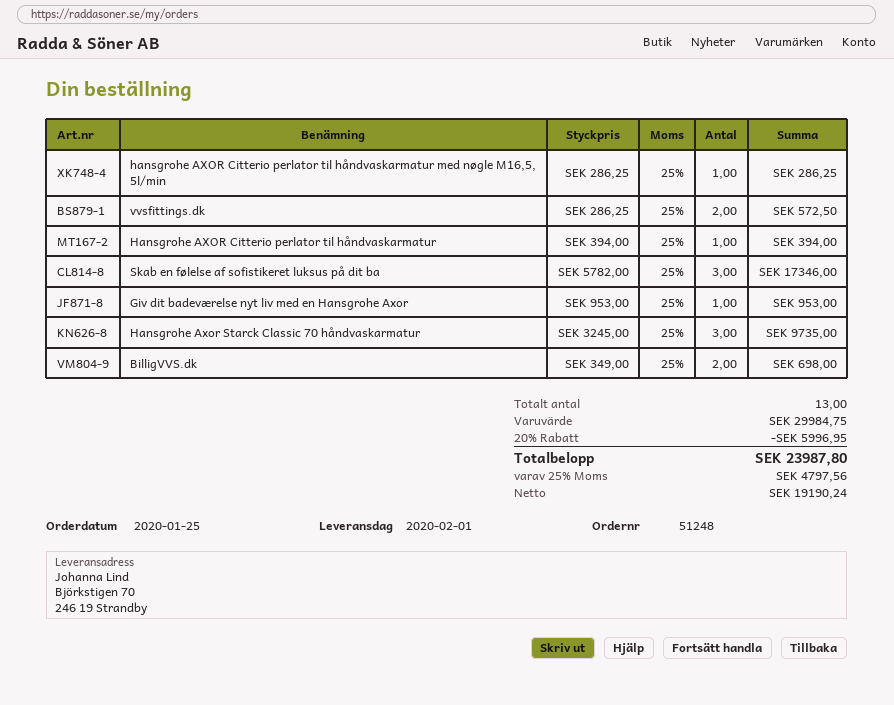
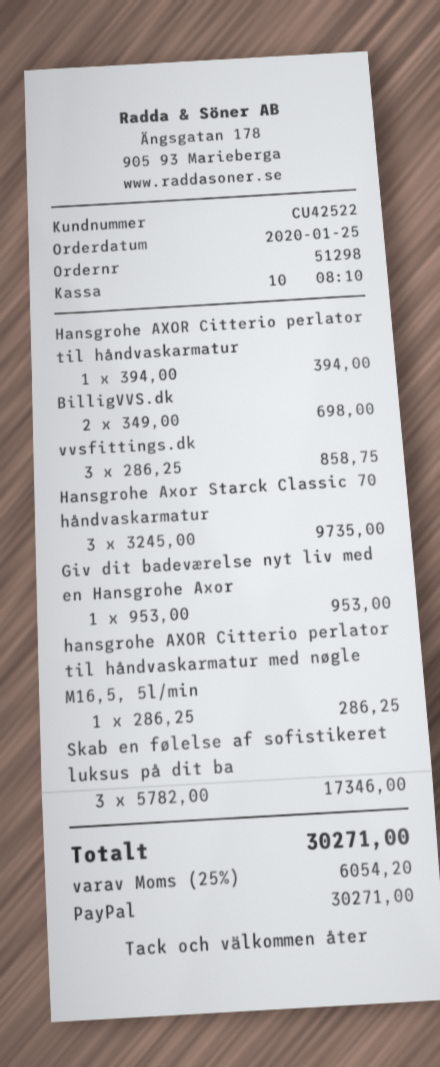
order number: 51248 -> 51298
vvsfittings.dk: 2 x 286.25 = 572.50 -> 3 x 286.25 = 858.75
discount: 20% = 5996.95 -> none
tax: 25% = 4797.56 -> 25% = 6054.20
total: 23987.80 -> 30271.00

